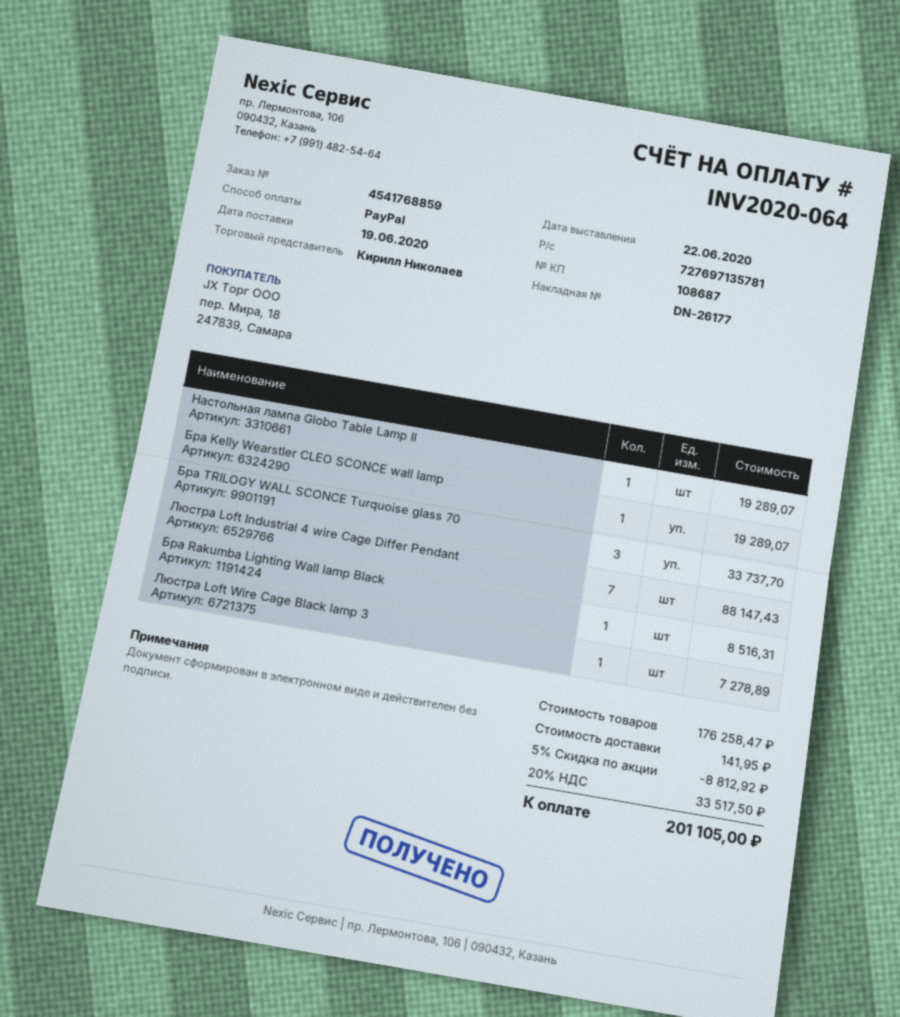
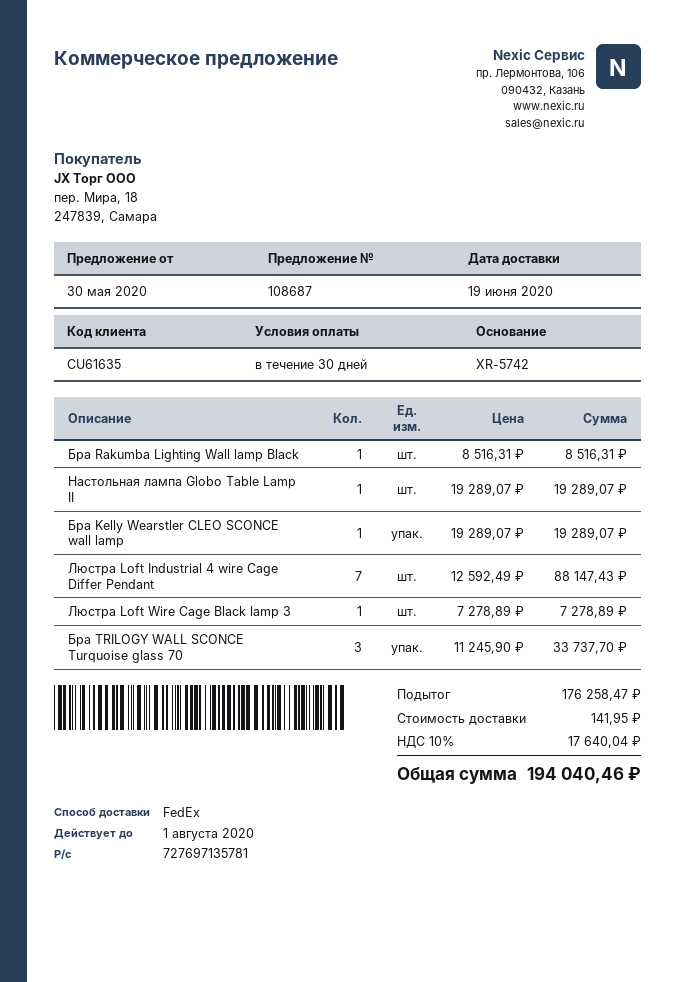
discount: 5% = 8812.92 -> none
tax: 20% = 33517.50 -> 10% = 17640.04
total: 201105.00 -> 194040.46

